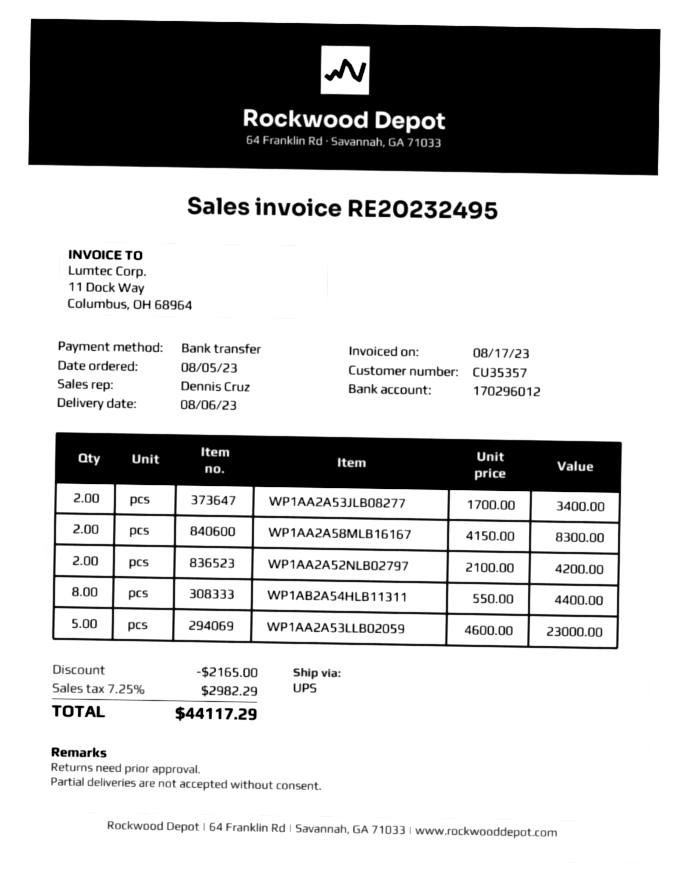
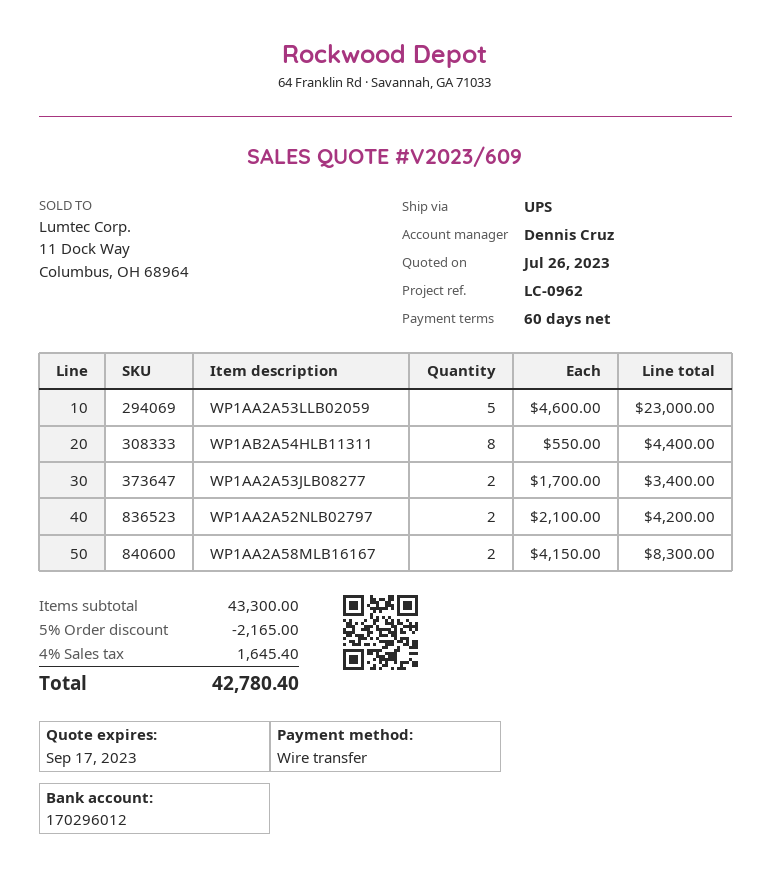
tax: 7.25% = 2982.29 -> 4% = 1645.40
total: 44117.29 -> 42780.40

